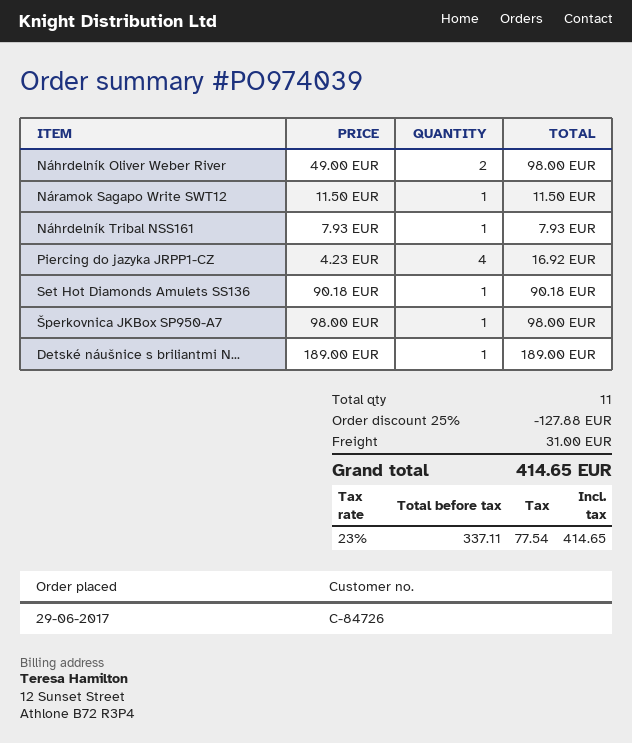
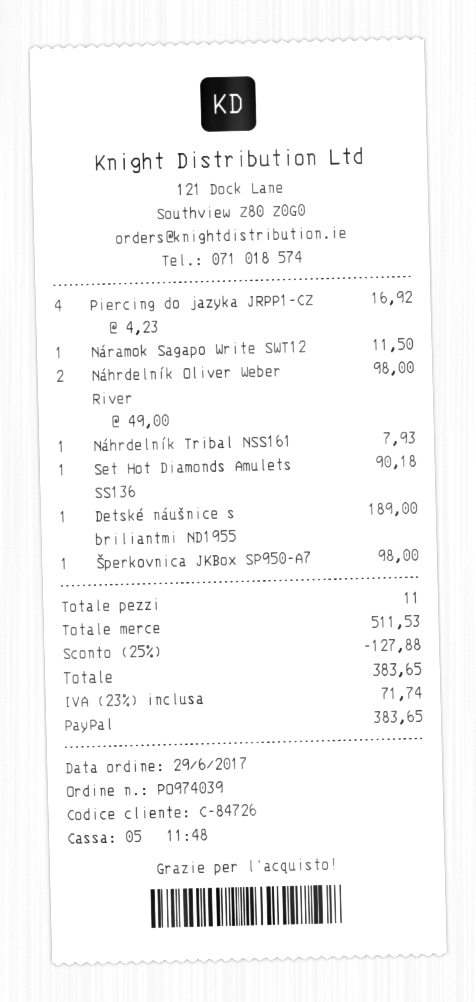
shipping: 31.00 -> none
tax: 23% = 77.54 -> 23% = 71.74
total: 414.65 -> 383.65

